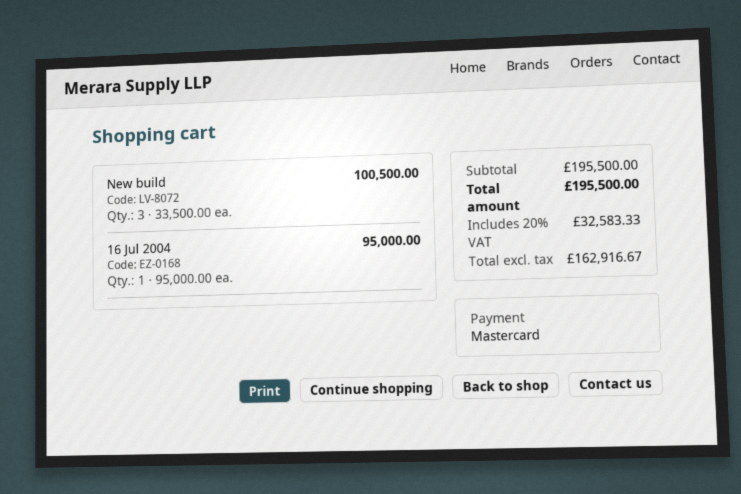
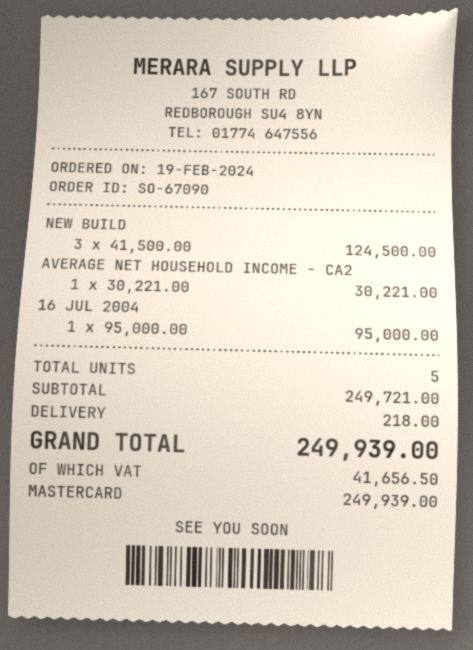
New build: 3 x 33500.00 = 100500.00 -> 3 x 41500.00 = 124500.00
AVERAGE NET HOUSEHOLD INCOME - CA2: none -> 1 x 30221.00 = 30221.00
subtotal: 195500.00 -> 249721.00
shipping: none -> 218.00
tax: 32583.33 -> 41656.50
total: 195500.00 -> 249939.00

